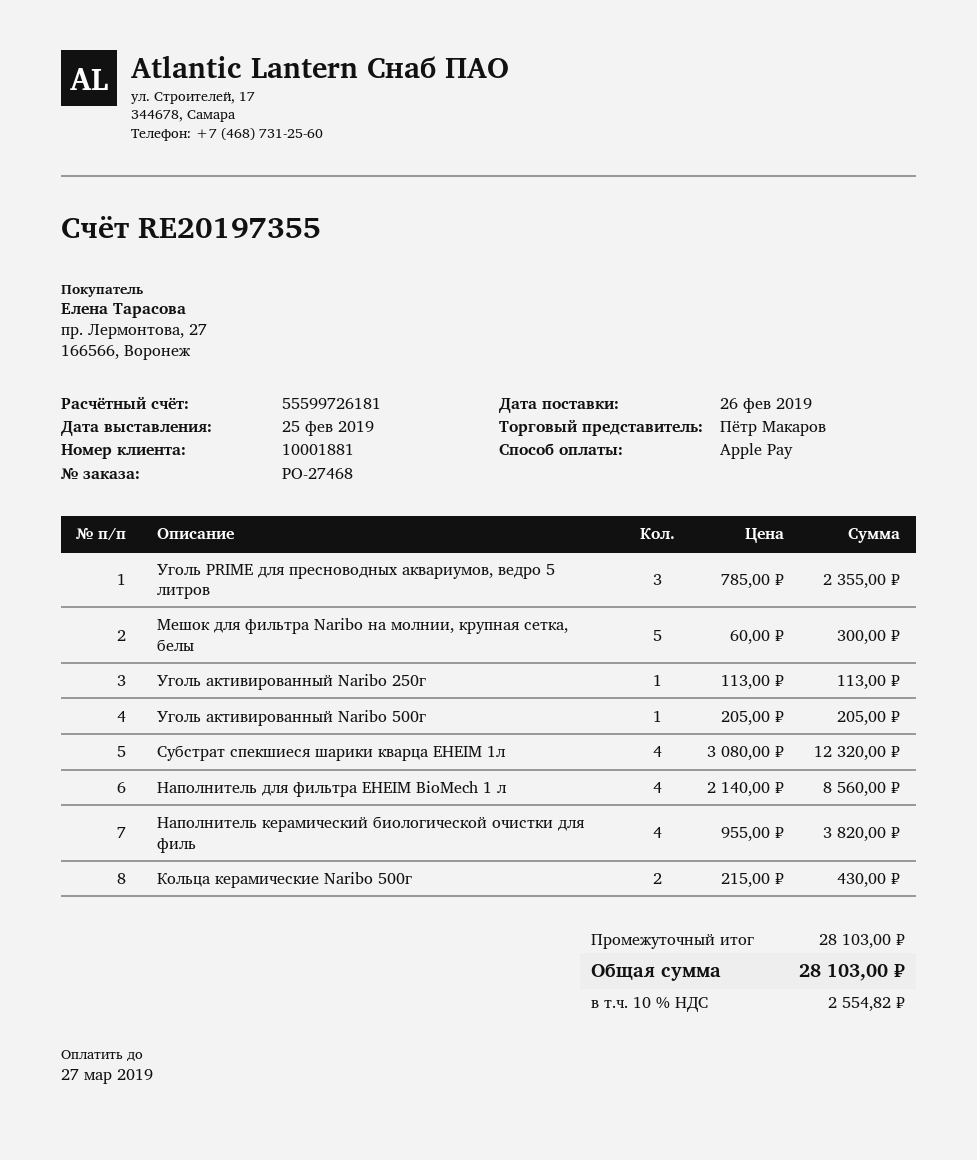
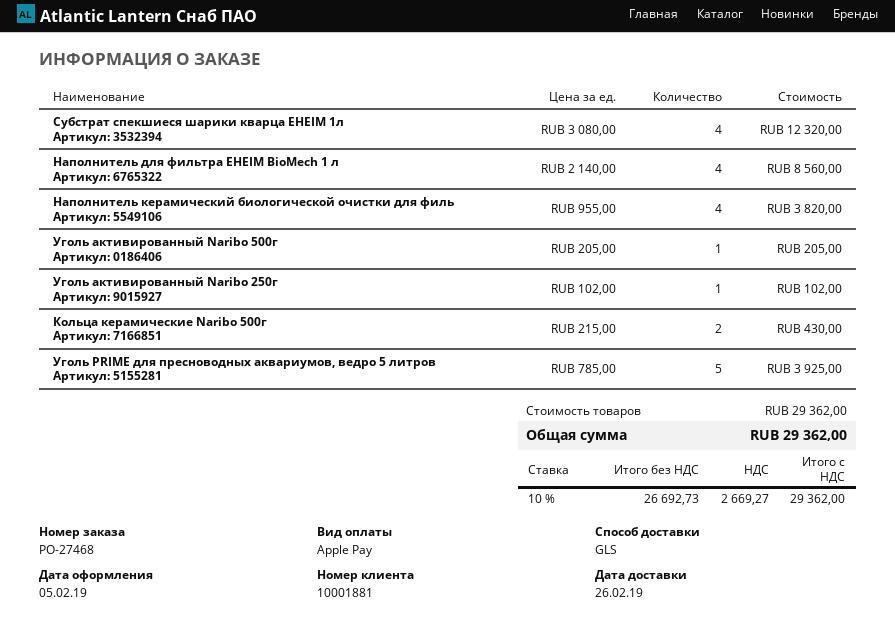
Уголь PRIME для пресноводных аквариумов, ведро 5 литров: 3 x 785.00 = 2355.00 -> 5 x 785.00 = 3925.00
Мешок для фильтра Naribo на молнии, крупная сетка, белы: 5 x 60.00 = 300.00 -> none
Уголь активированный Naribo 250г: 1 x 113.00 = 113.00 -> 1 x 102.00 = 102.00
subtotal: 28103.00 -> 29362.00
tax: 10% = 2554.82 -> 10% = 2669.27
total: 28103.00 -> 29362.00

